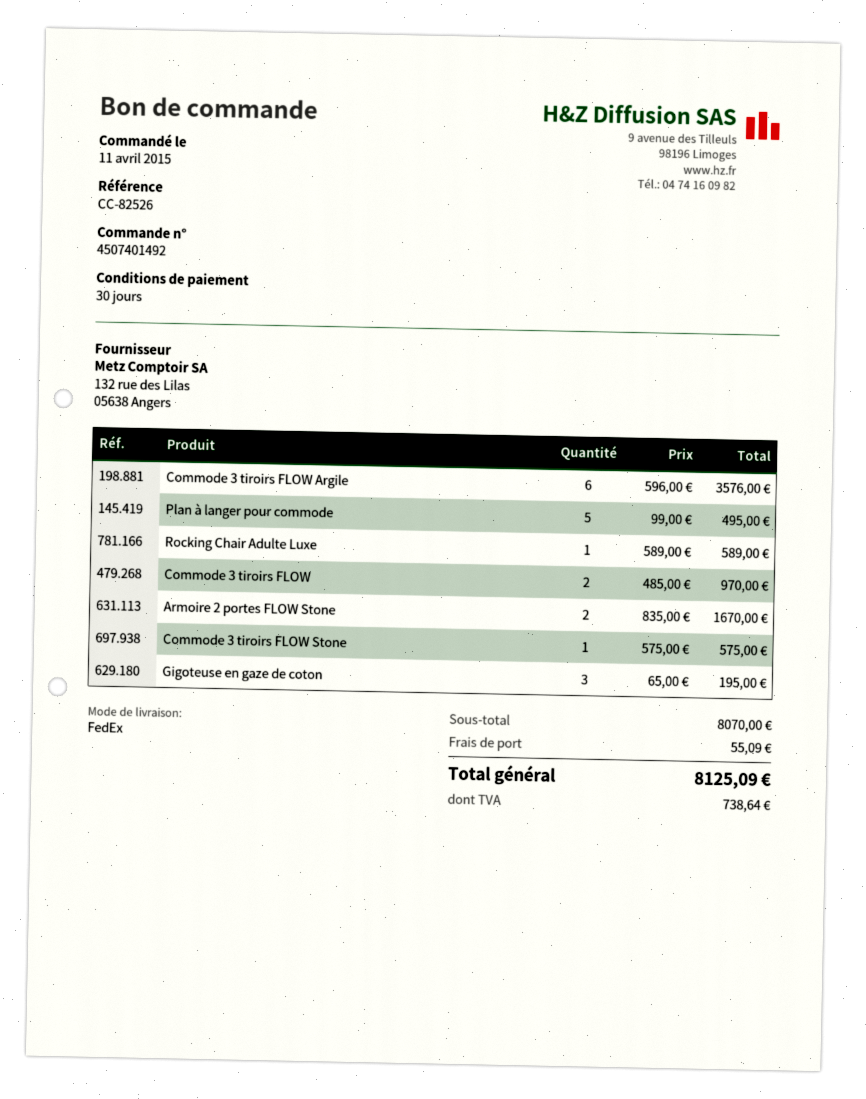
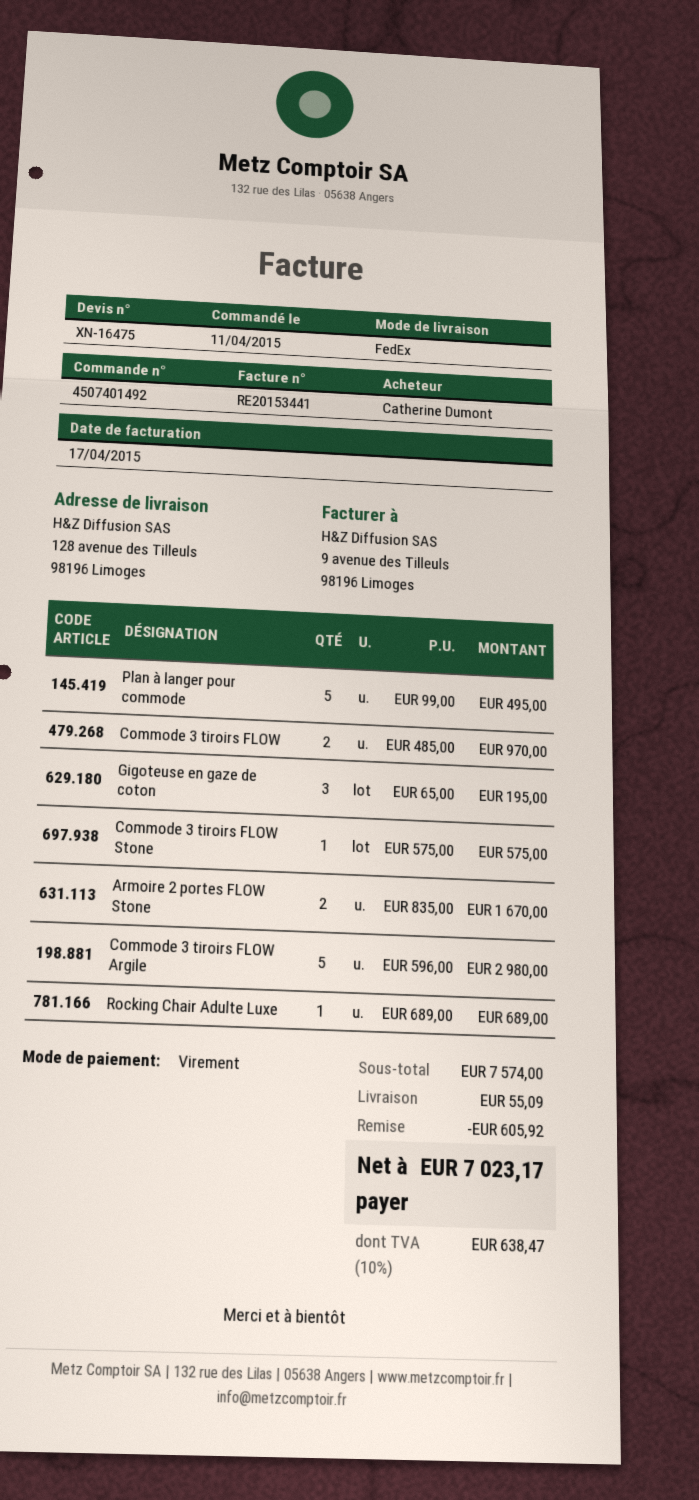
Commode 3 tiroirs FLOW Argile: 6 x 596.00 = 3576.00 -> 5 x 596.00 = 2980.00
Rocking Chair Adulte Luxe: 1 x 589.00 = 589.00 -> 1 x 689.00 = 689.00
subtotal: 8070.00 -> 7574.00
discount: none -> 605.92
tax: 738.64 -> 638.47
total: 8125.09 -> 7023.17

